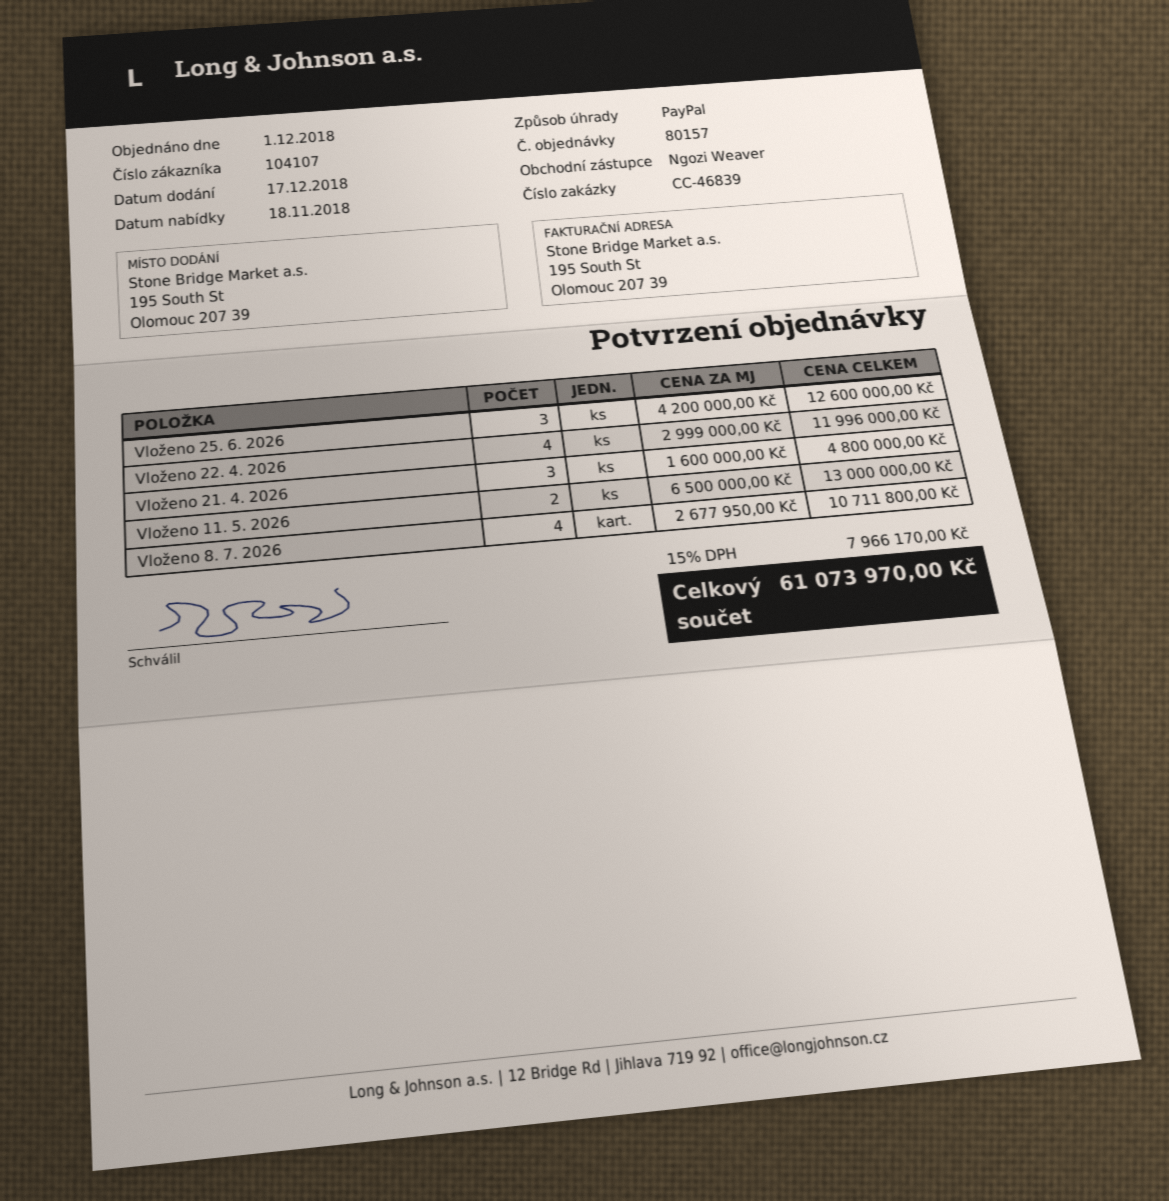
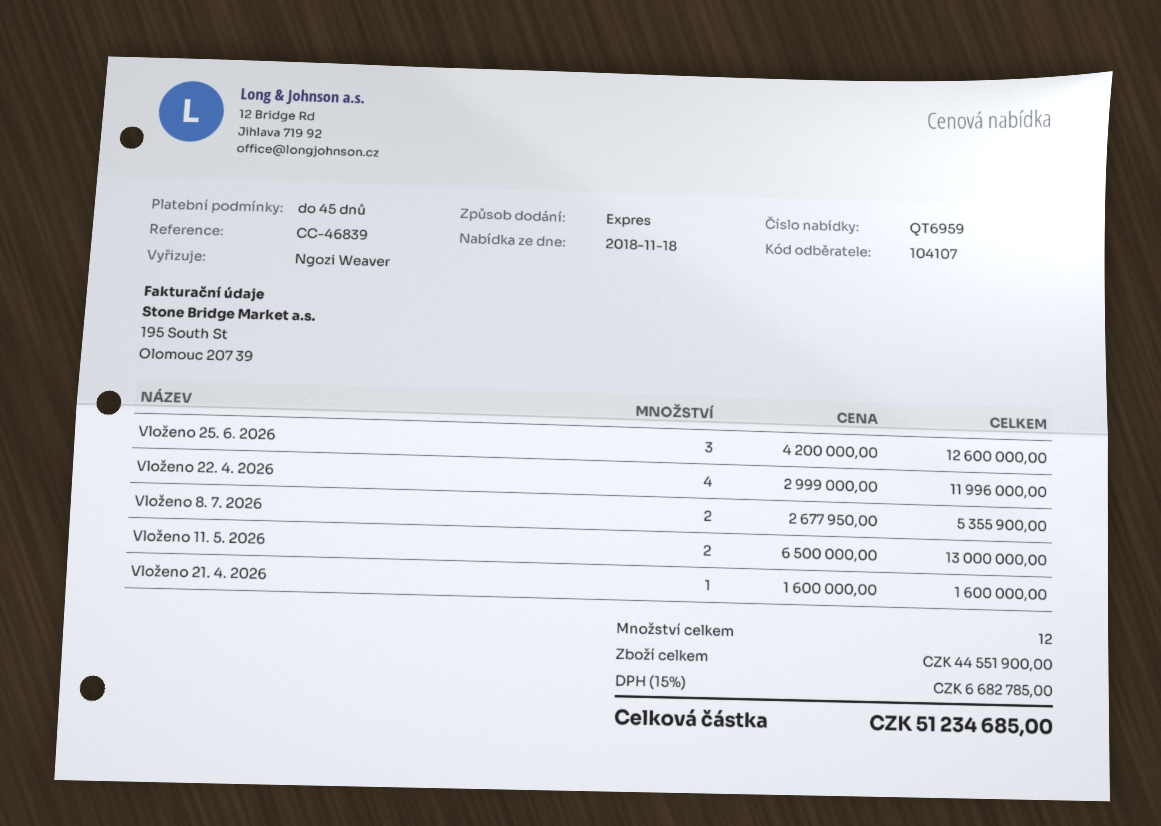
Vloženo 21. 4. 2026: 3 x 1600000.00 = 4800000.00 -> 1 x 1600000.00 = 1600000.00
Vloženo 8. 7. 2026: 4 x 2677950.00 = 10711800.00 -> 2 x 2677950.00 = 5355900.00
tax: 15% = 7966170.00 -> 15% = 6682785.00
total: 61073970.00 -> 51234685.00

